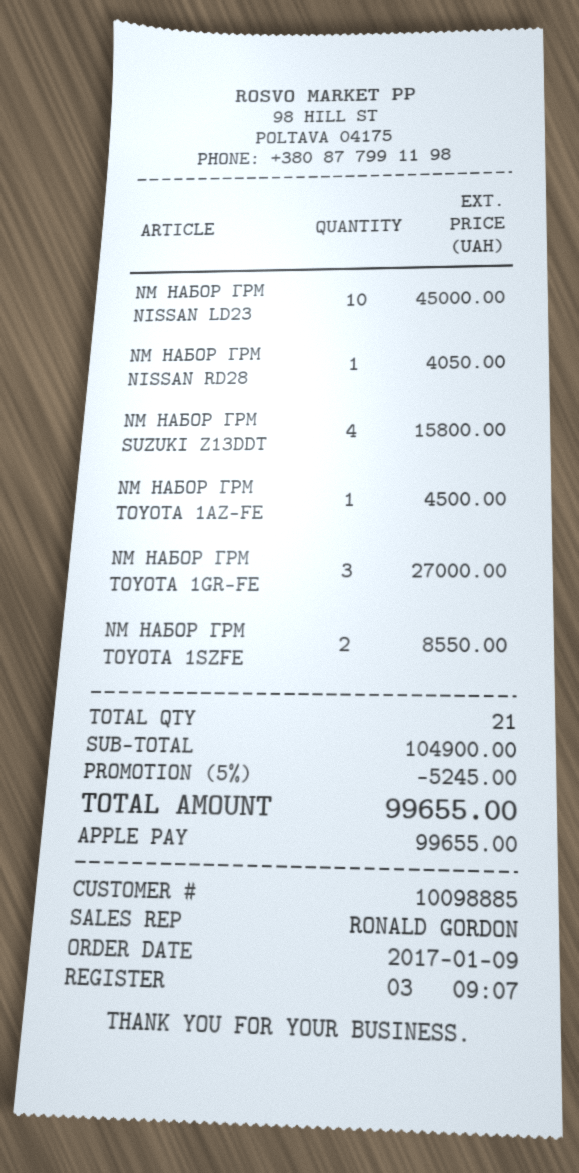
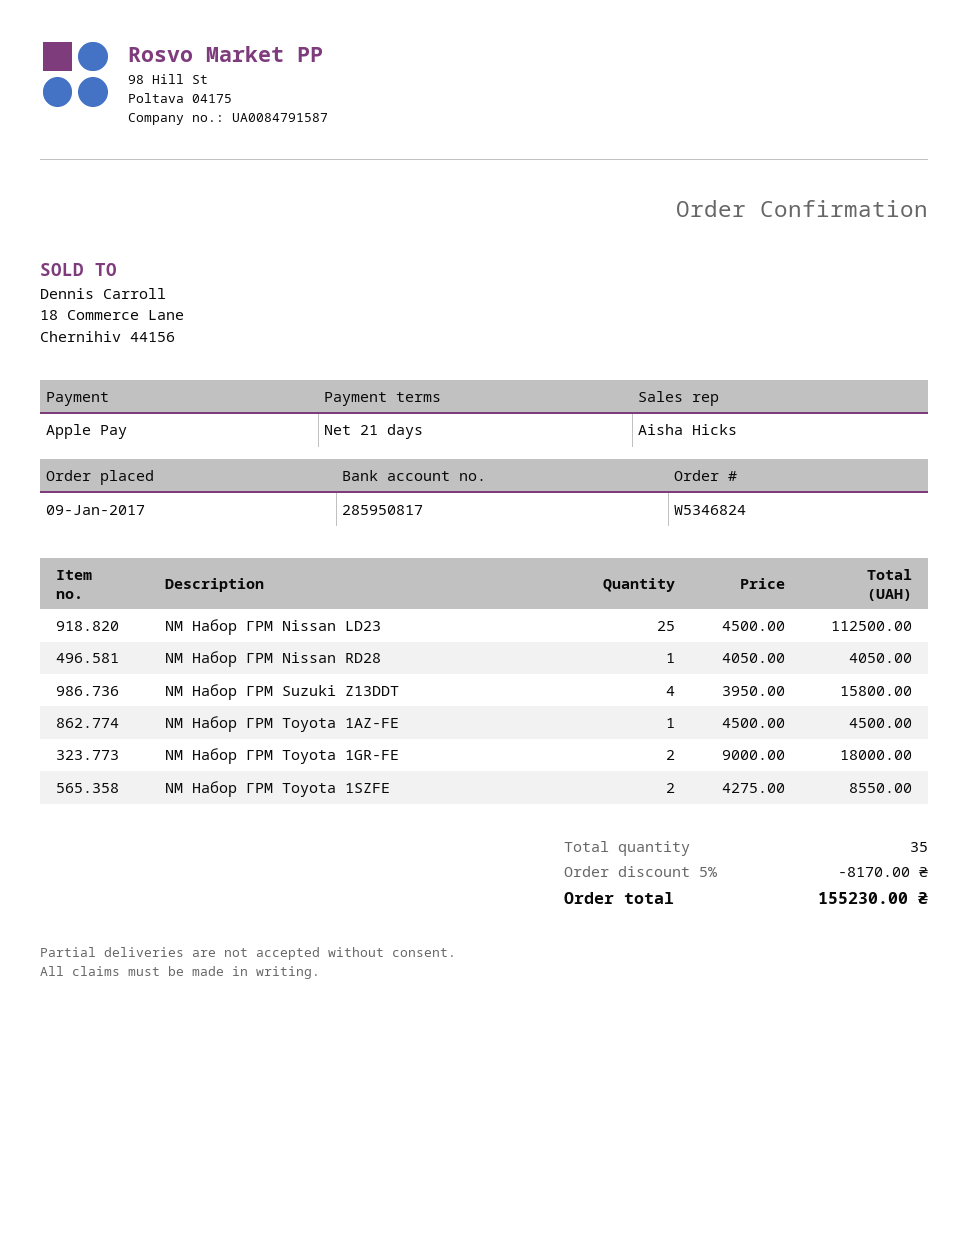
sales rep: RONALD GORDON -> Aisha Hicks
NM НАБОР ГРМ NISSAN LD23: 10 for 45000.00 -> 25 for 112500.00
NM НАБОР ГРМ TOYOTA 1GR-FE: 3 for 27000.00 -> 2 for 18000.00
total quantity: 21 -> 35
discount: 5% = 5245.00 -> 5% = 8170.00
total: 99655.00 -> 155230.00

